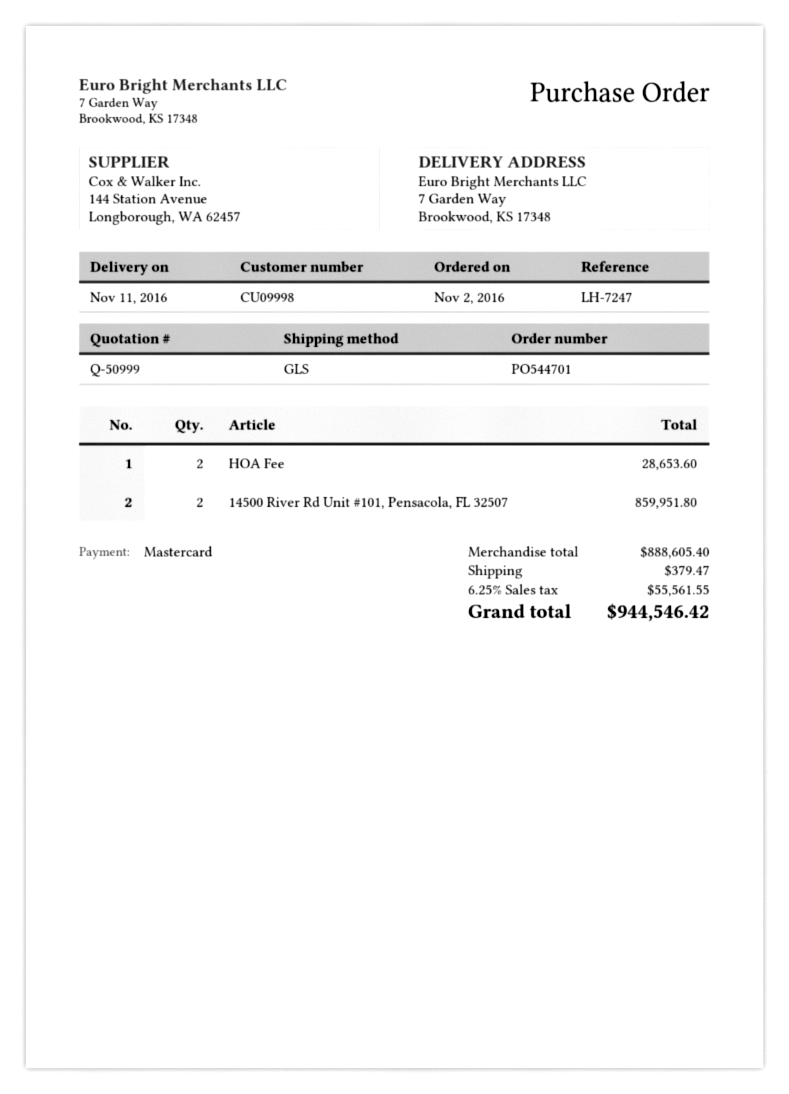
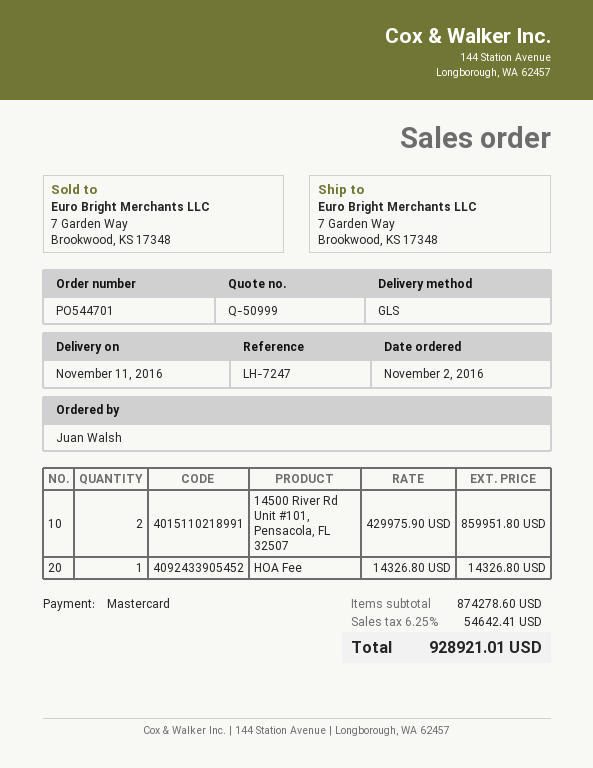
HOA Fee: 2 for 28653.60 -> 1 for 14326.80
subtotal: 888605.40 -> 874278.60
shipping: 379.47 -> none
tax: 6.25% = 55561.55 -> 6.25% = 54642.41
total: 944546.42 -> 928921.01

